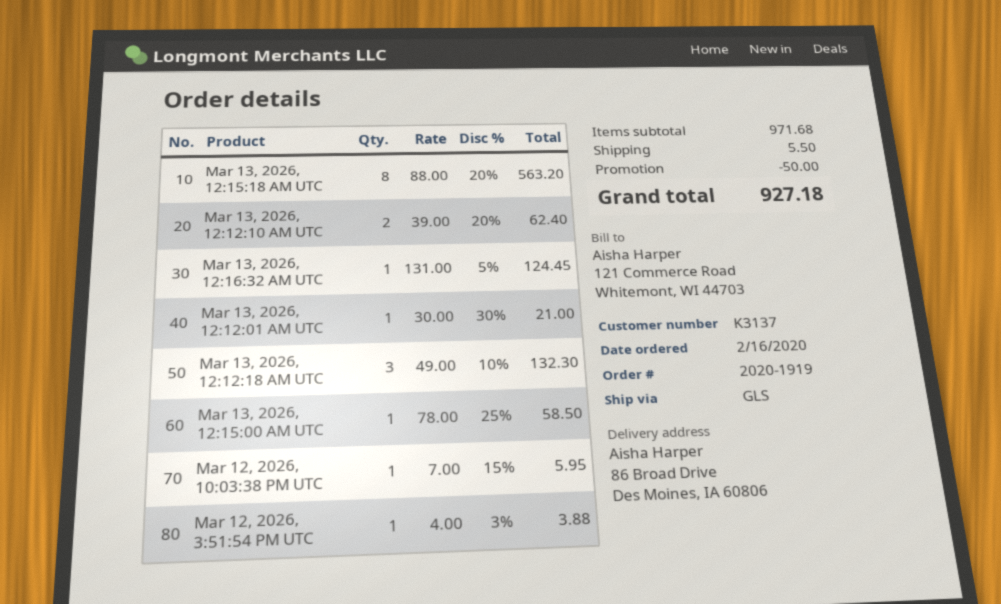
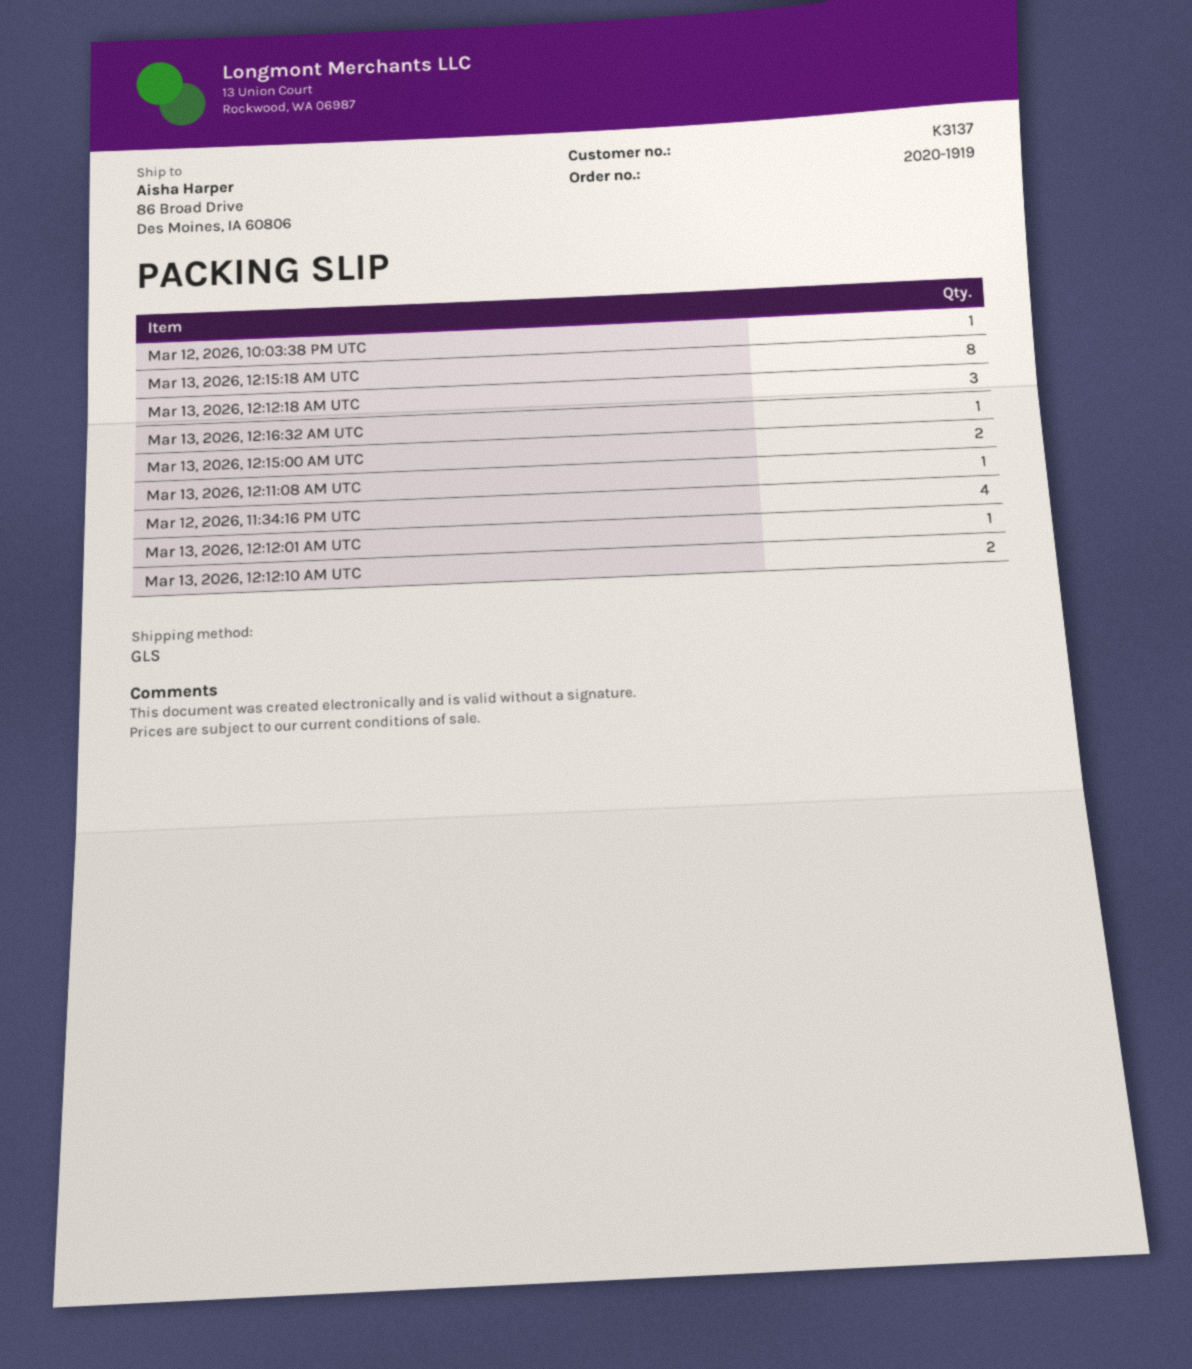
Mar 13, 2026, 12:15:00 AM UTC: 1 -> 2
Mar 12, 2026, 3:51:54 PM UTC: 1 -> none
Mar 13, 2026, 12:11:08 AM UTC: none -> 1
Mar 12, 2026, 11:34:16 PM UTC: none -> 4

